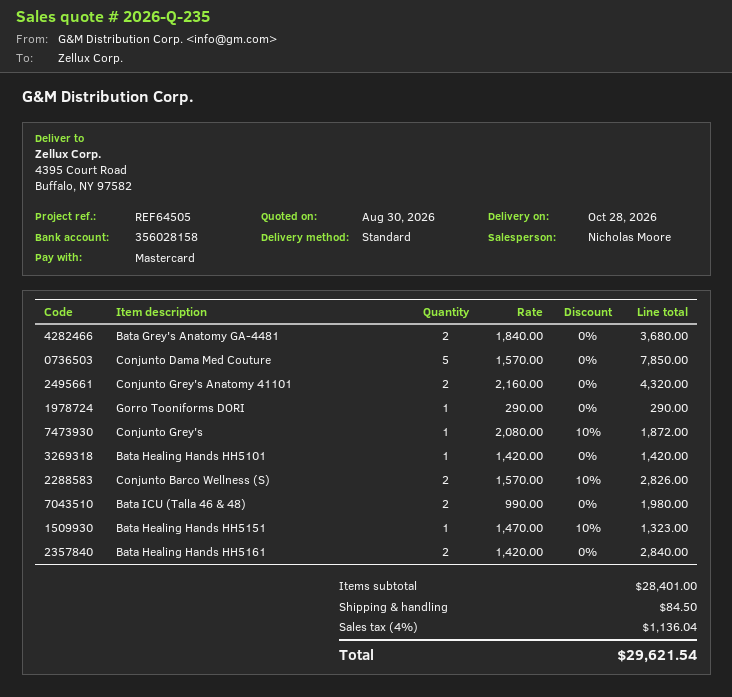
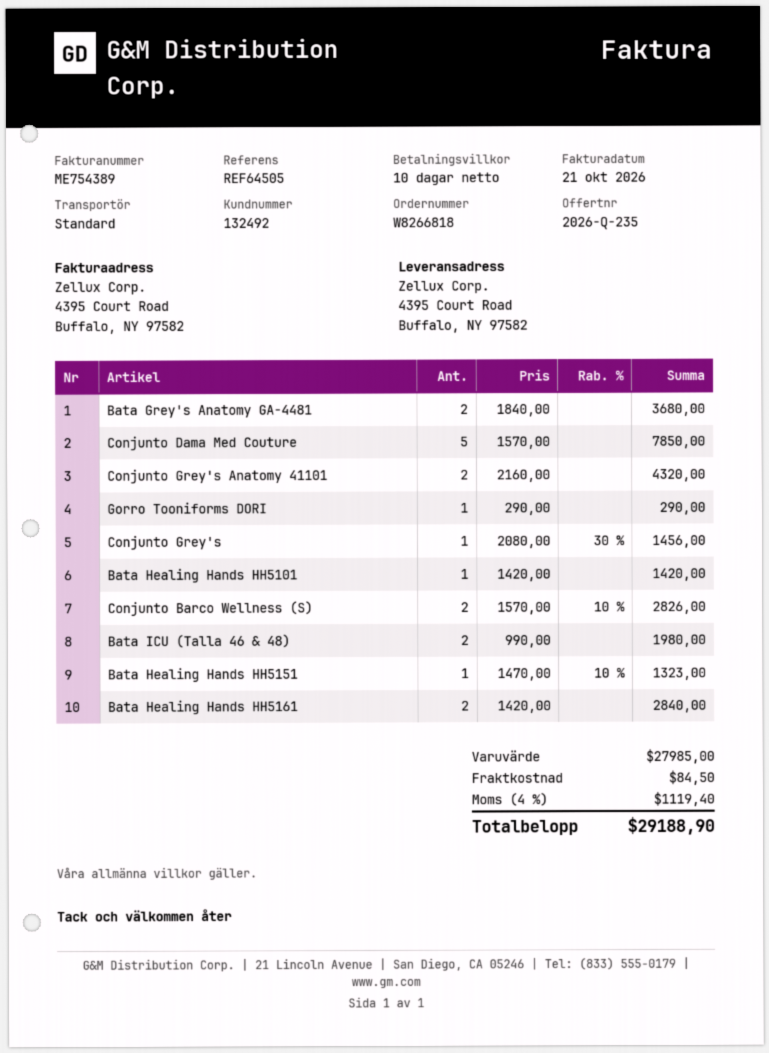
Conjunto Grey's: 1 x 2080.00 - 10% = 1872.00 -> 1 x 2080.00 - 30% = 1456.00
subtotal: 28401.00 -> 27985.00
tax: 4% = 1136.04 -> 4% = 1119.40
total: 29621.54 -> 29188.90

